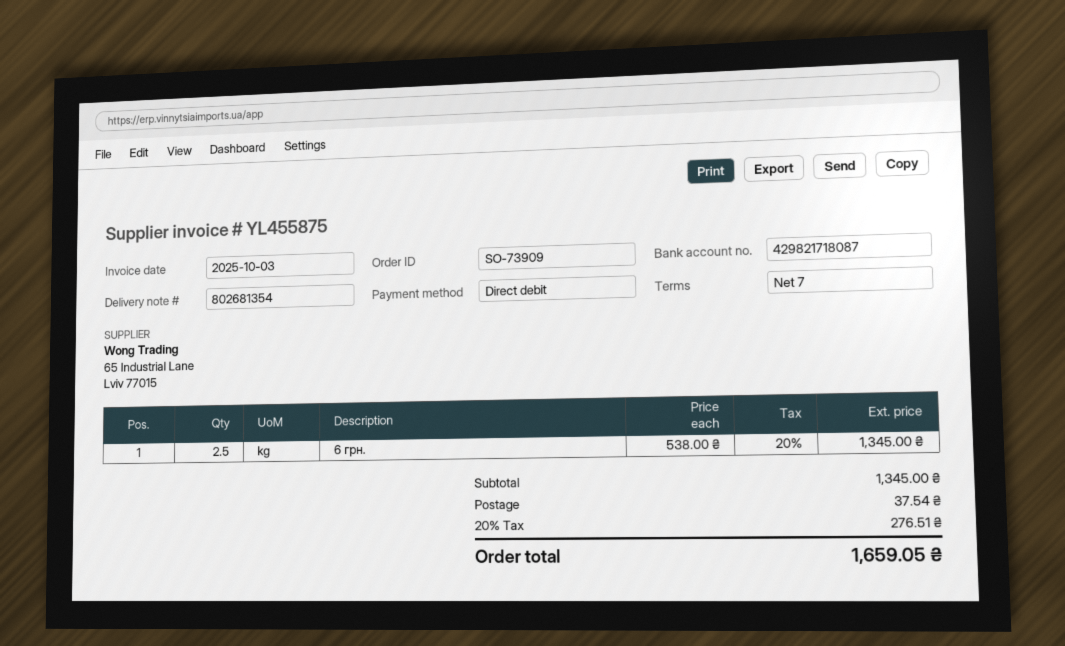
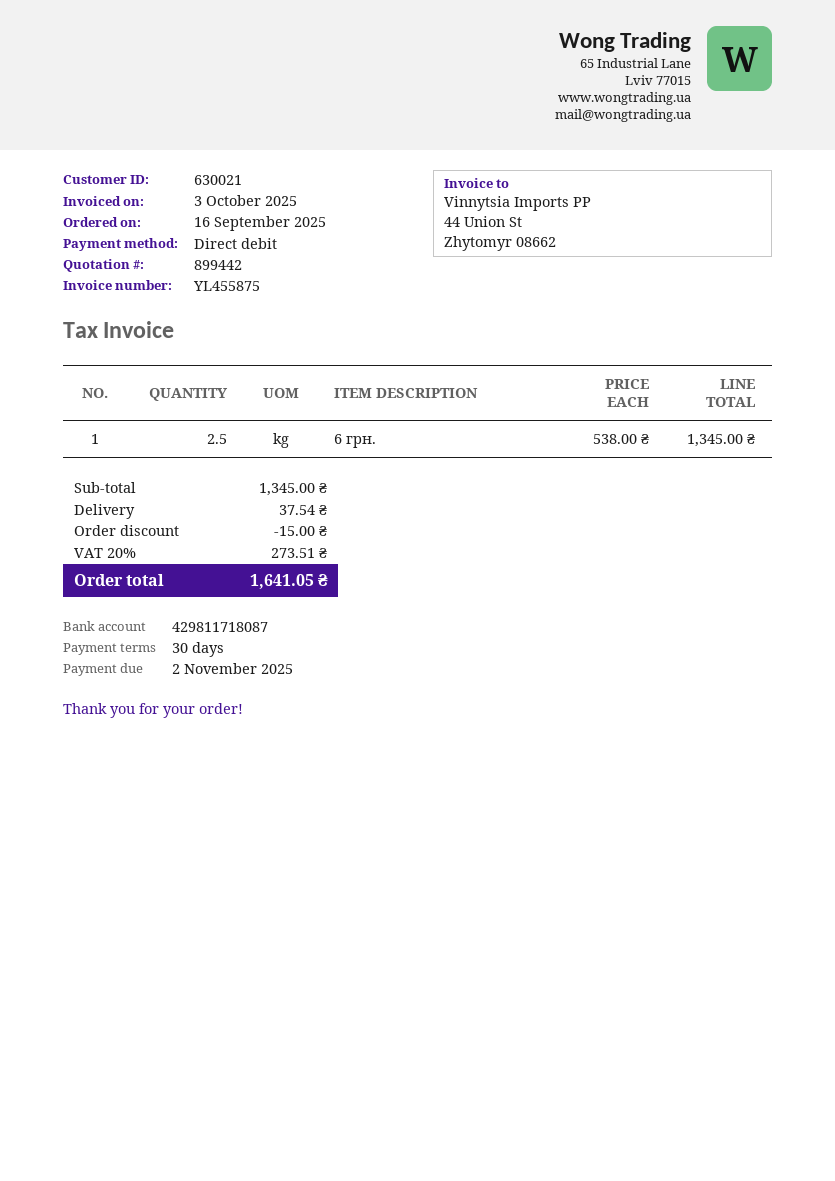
payment terms: 7 days -> 30 days
bank account: 429821718087 -> 429811718087
discount: none -> 15.00
tax: 20% = 276.51 -> 20% = 273.51
total: 1659.05 -> 1641.05

